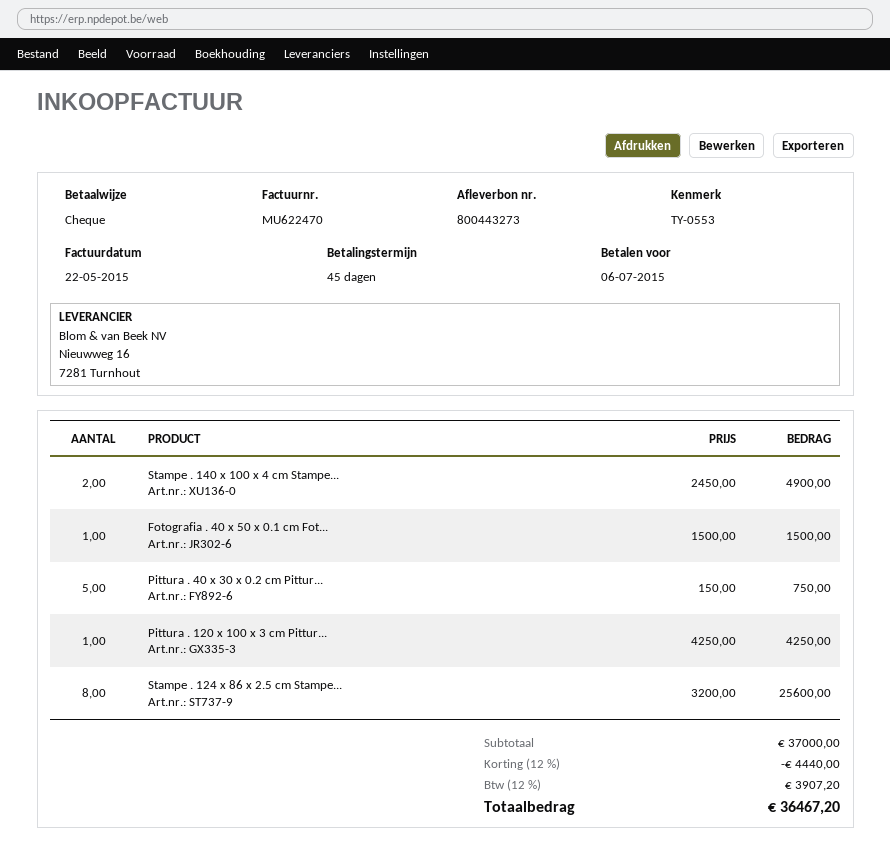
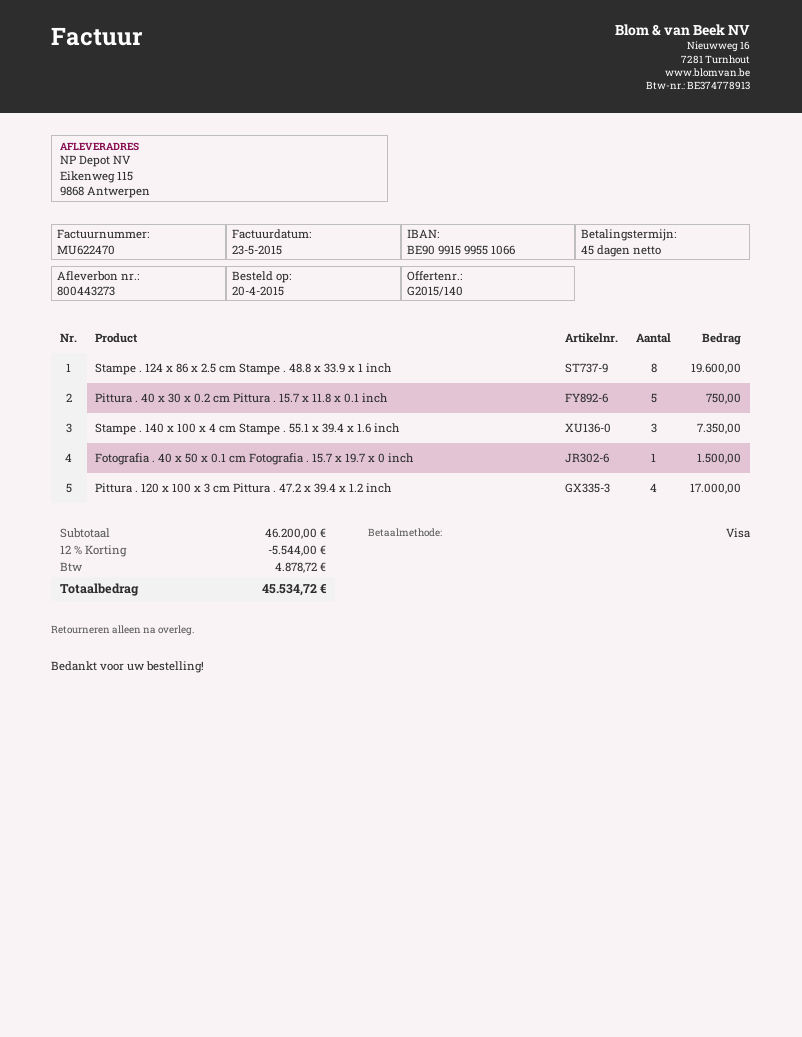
invoice date: 2015-05-22 -> 2015-05-23
payment method: cheque -> Visa
Stampe . 140 x 100 x 4 cm Stampe...: 2 for 4900.00 -> 3 for 7350.00
Pittura . 120 x 100 x 3 cm Pittur...: 1 for 4250.00 -> 4 for 17000.00
Stampe . 124 x 86 x 2.5 cm Stampe...: 8 for 25600.00 -> 8 for 19600.00
subtotal: 37000.00 -> 46200.00
discount: 12% = 4440.00 -> 12% = 5544.00
tax: 3907.20 -> 4878.72
total: 36467.20 -> 45534.72

